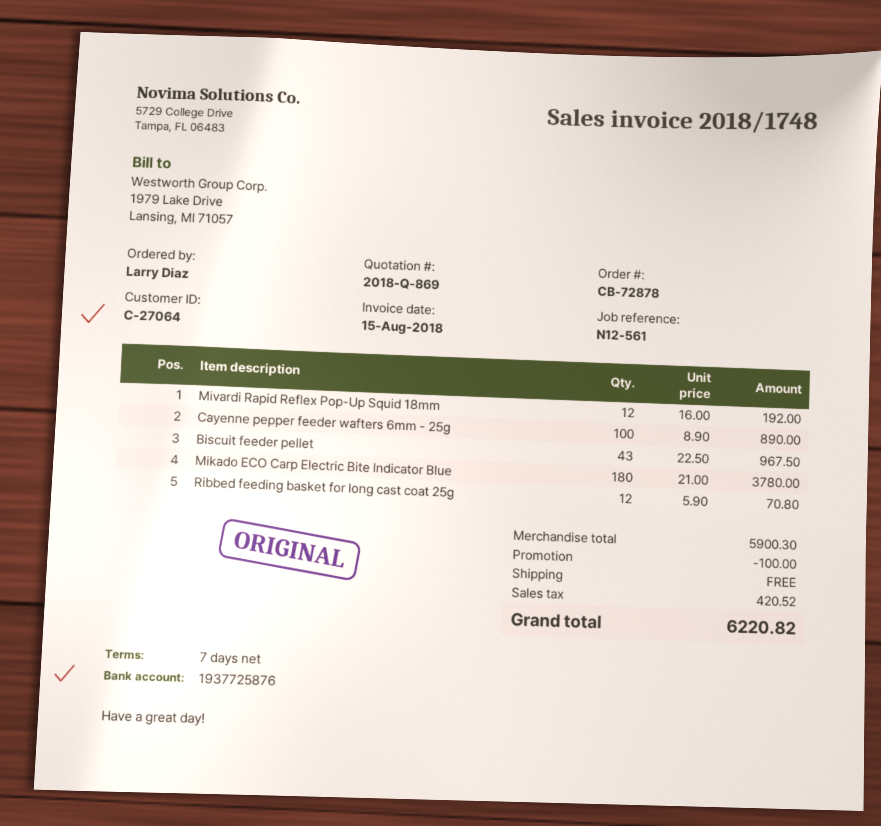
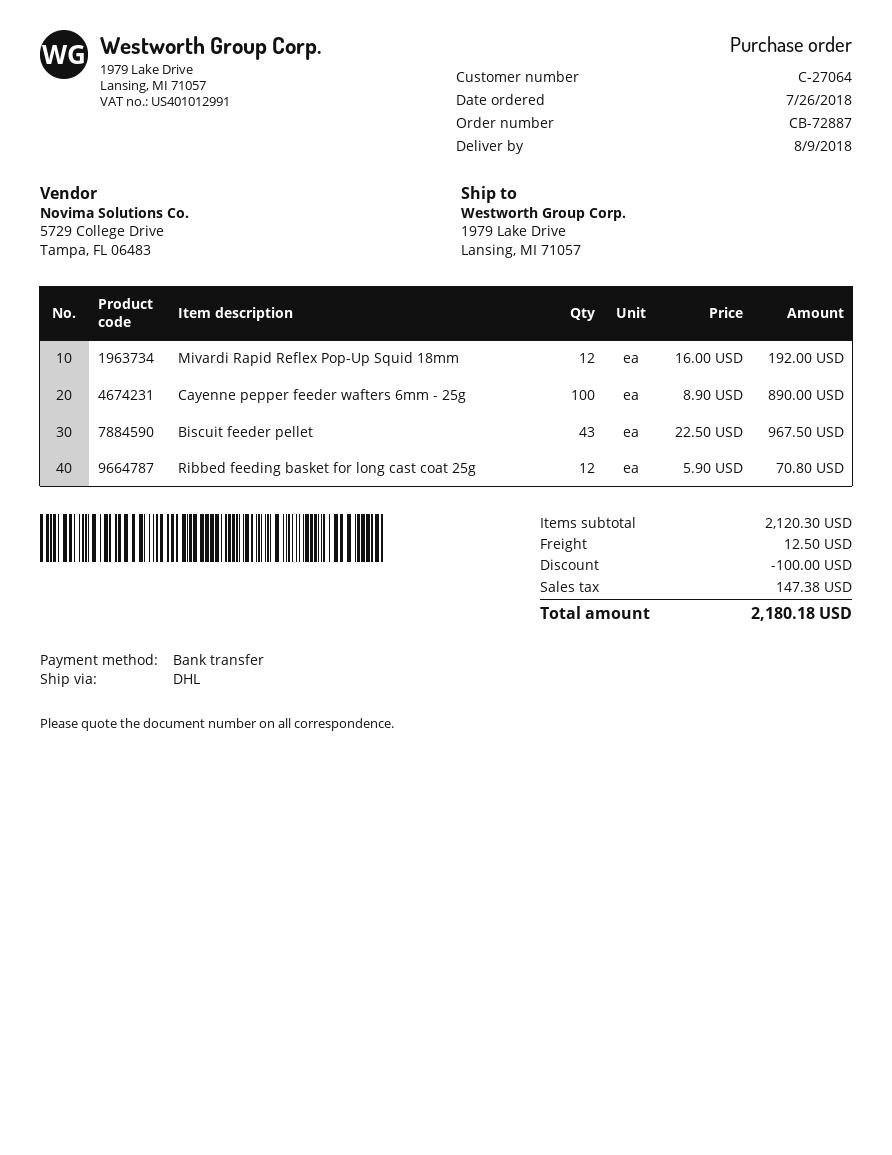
order number: CB-72878 -> CB-72887
Mikado ECO Carp Electric Bite Indicator Blue: 180 x 21.00 = 3780.00 -> none
subtotal: 5900.30 -> 2120.30
shipping: 0.00 -> 12.50
tax: 420.52 -> 147.38
total: 6220.82 -> 2180.18

